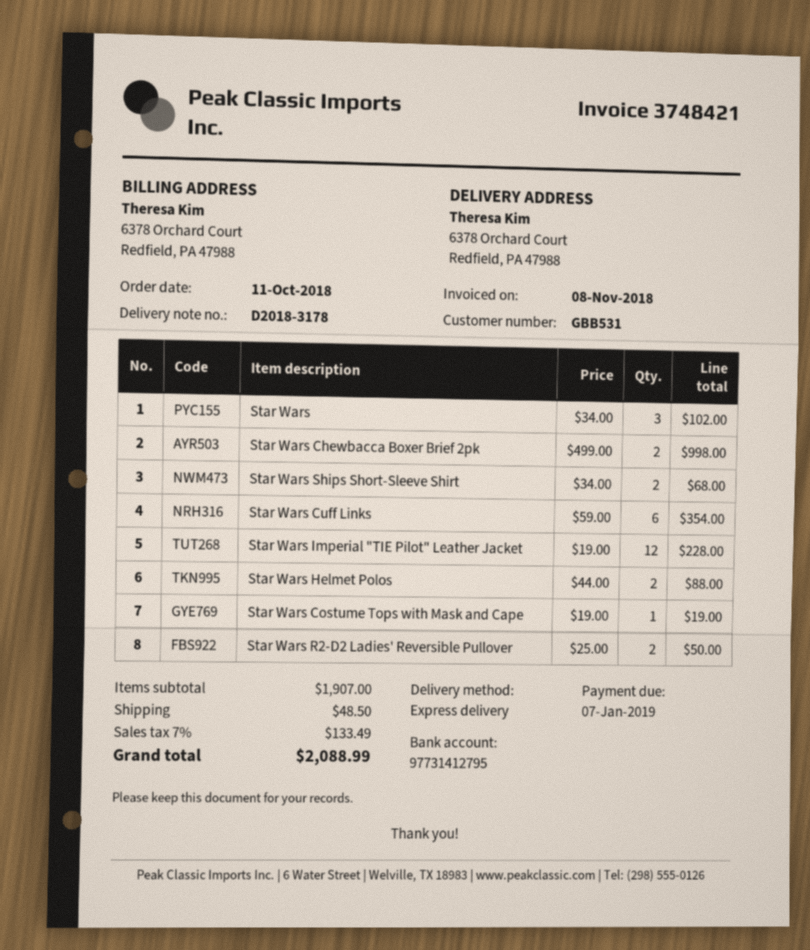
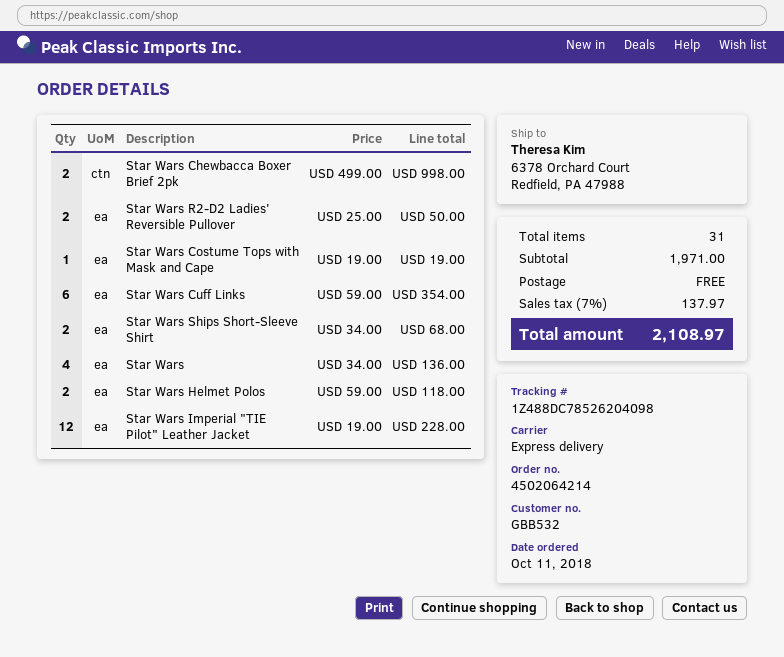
customer number: GBB531 -> GBB532
Star Wars: 3 x 34.00 = 102.00 -> 4 x 34.00 = 136.00
Star Wars Helmet Polos: 2 x 44.00 = 88.00 -> 2 x 59.00 = 118.00
subtotal: 1907.00 -> 1971.00
shipping: 48.50 -> 0.00
tax: 7% = 133.49 -> 7% = 137.97
total: 2088.99 -> 2108.97

